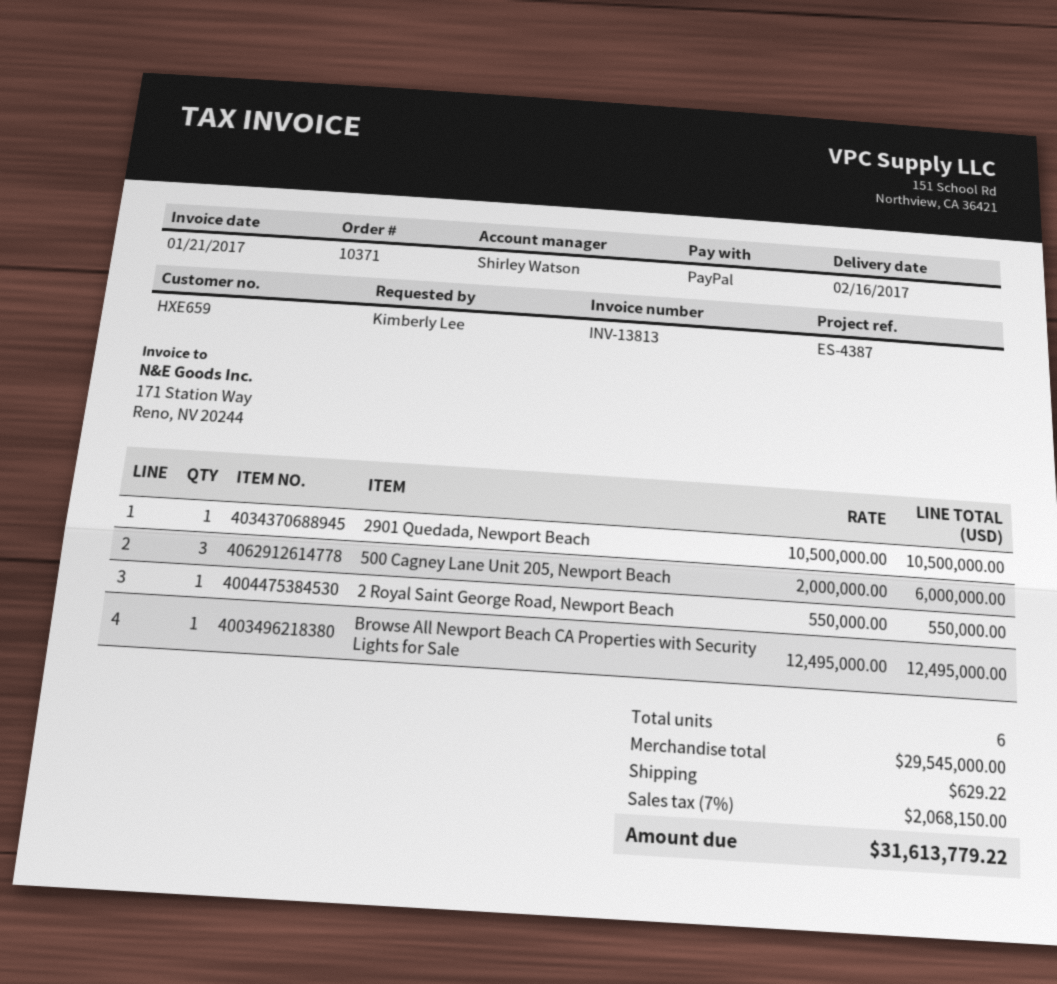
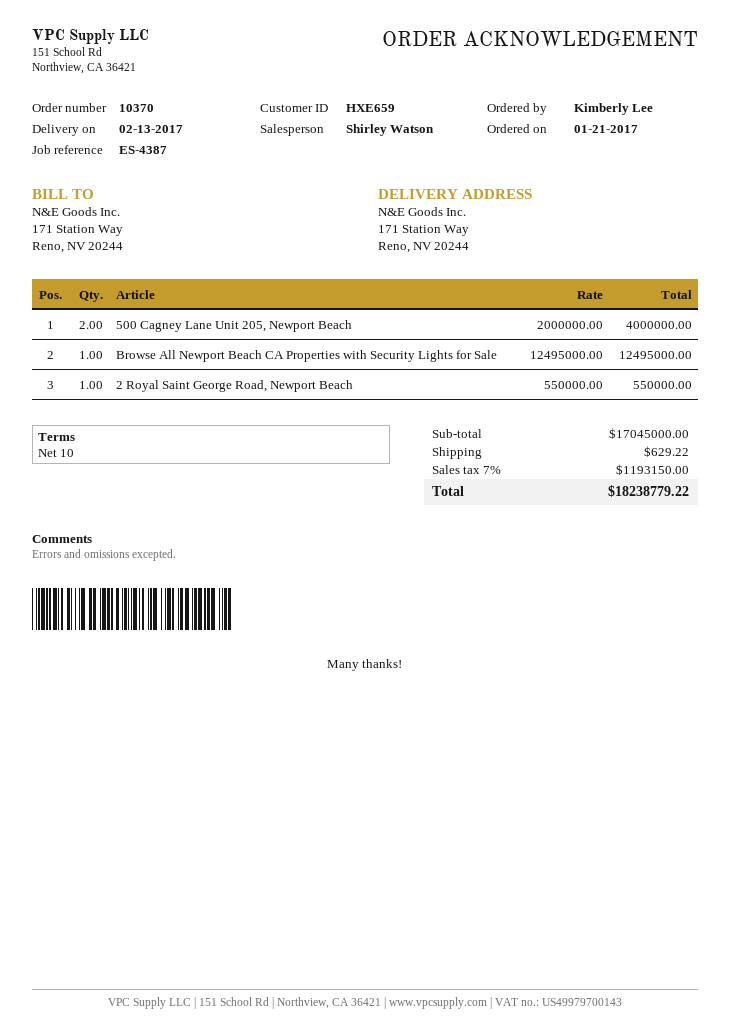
order number: 10371 -> 10370
delivery date: 2017-02-16 -> 2017-02-13
2901 Quedada, Newport Beach: 1 x 10500000.00 = 10500000.00 -> none
500 Cagney Lane Unit 205, Newport Beach: 3 x 2000000.00 = 6000000.00 -> 2 x 2000000.00 = 4000000.00
subtotal: 29545000.00 -> 17045000.00
tax: 7% = 2068150.00 -> 7% = 1193150.00
total: 31613779.22 -> 18238779.22

